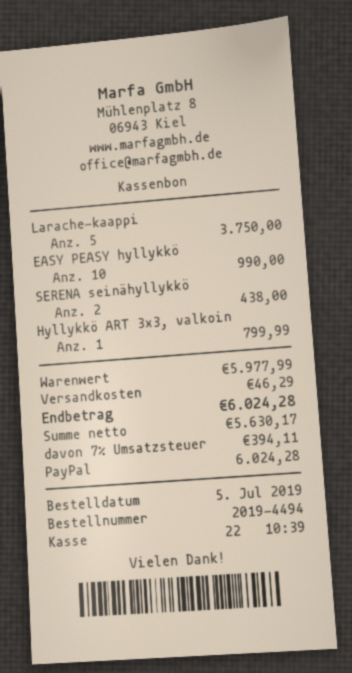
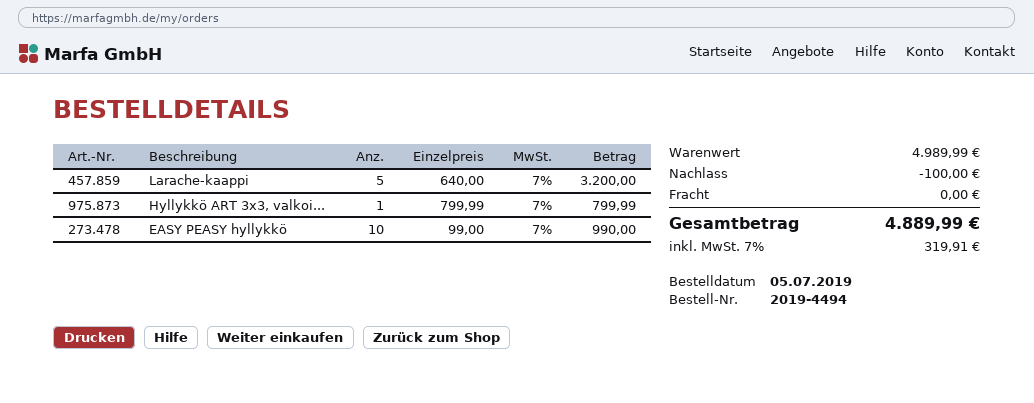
Larache-kaappi: 5 for 3750.00 -> 5 for 3200.00
SERENA seinähyllykkö: 2 for 438.00 -> none
subtotal: 5977.99 -> 4989.99
discount: none -> 100.00
shipping: 46.29 -> 0.00
tax: 7% = 394.11 -> 7% = 319.91
total: 6024.28 -> 4889.99

